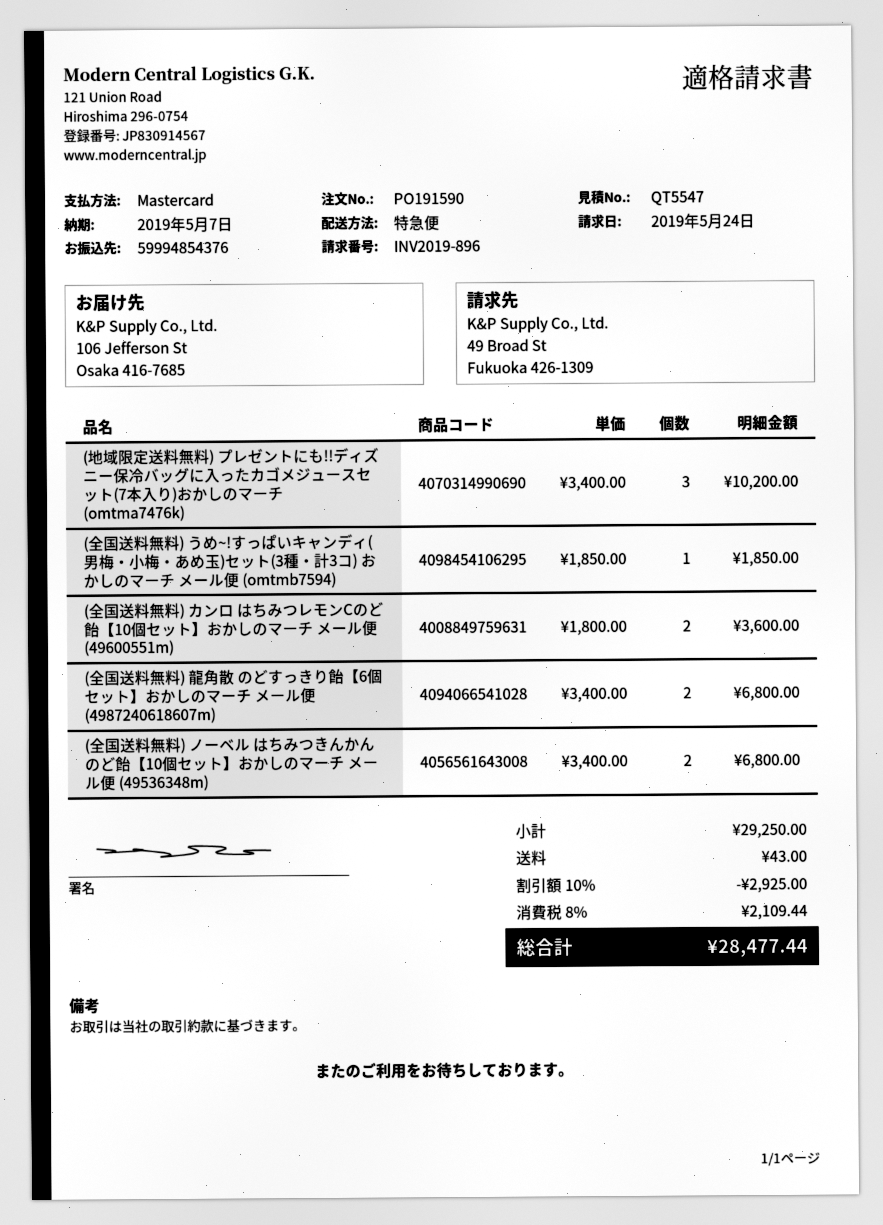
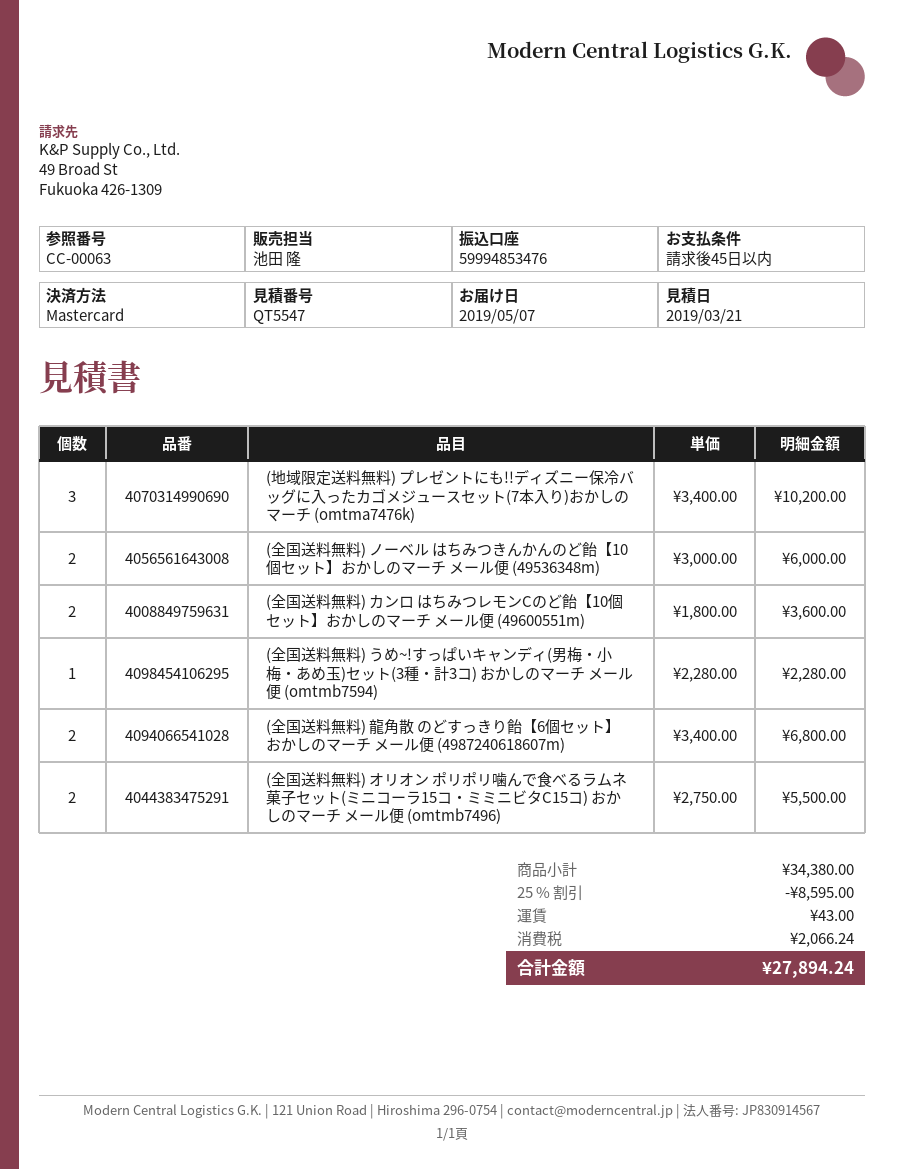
bank account: 59994854376 -> 59994853476
(全国送料無料) うめ~!すっぱいキャンディ(男梅・小梅・あめ玉)セット(3種・計3コ) おかしのマーチ メール便 (omtmb7594): 1 x 1850.00 = 1850.00 -> 1 x 2280.00 = 2280.00
(全国送料無料) ノーベル はちみつきんかんのど飴【10個セット】おかしのマーチ メール便 (49536348m): 2 x 3400.00 = 6800.00 -> 2 x 3000.00 = 6000.00
(全国送料無料) オリオン ポリポリ噛んで食べるラムネ菓子セット(ミニコーラ15コ・ミミニビタC15コ) おかしのマーチ メール便 (omtmb7496): none -> 2 x 2750.00 = 5500.00
subtotal: 29250.00 -> 34380.00
discount: 10% = 2925.00 -> 25% = 8595.00
tax: 2109.44 -> 2066.24
total: 28477.44 -> 27894.24

